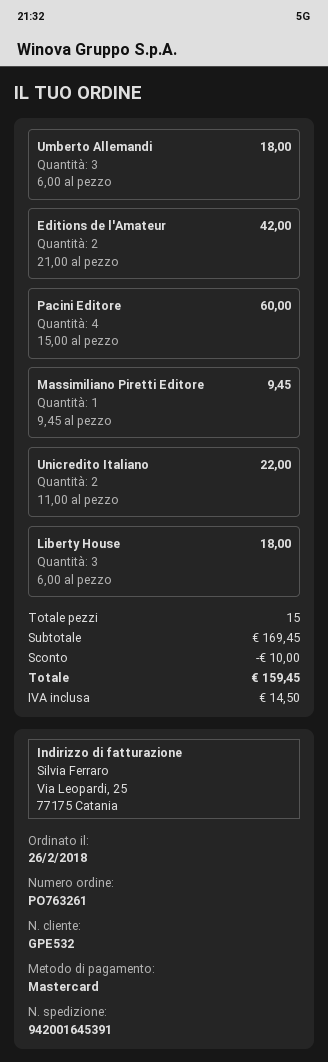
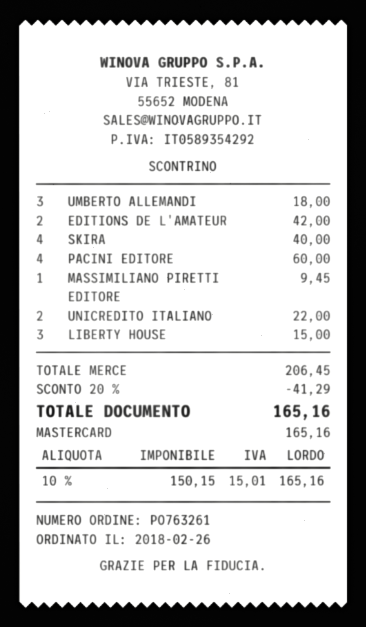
Liberty House: 3 for 18.00 -> 3 for 15.00
SKIRA: none -> 4 for 40.00
subtotal: 169.45 -> 206.45
discount: 10.00 -> 41.29
tax: 14.50 -> 15.01
total: 159.45 -> 165.16

